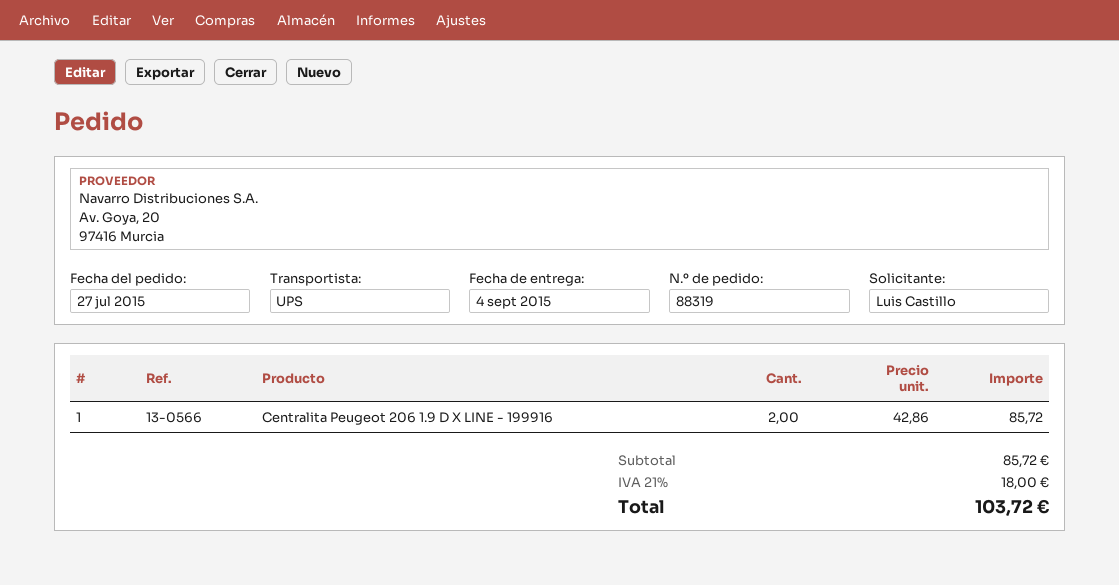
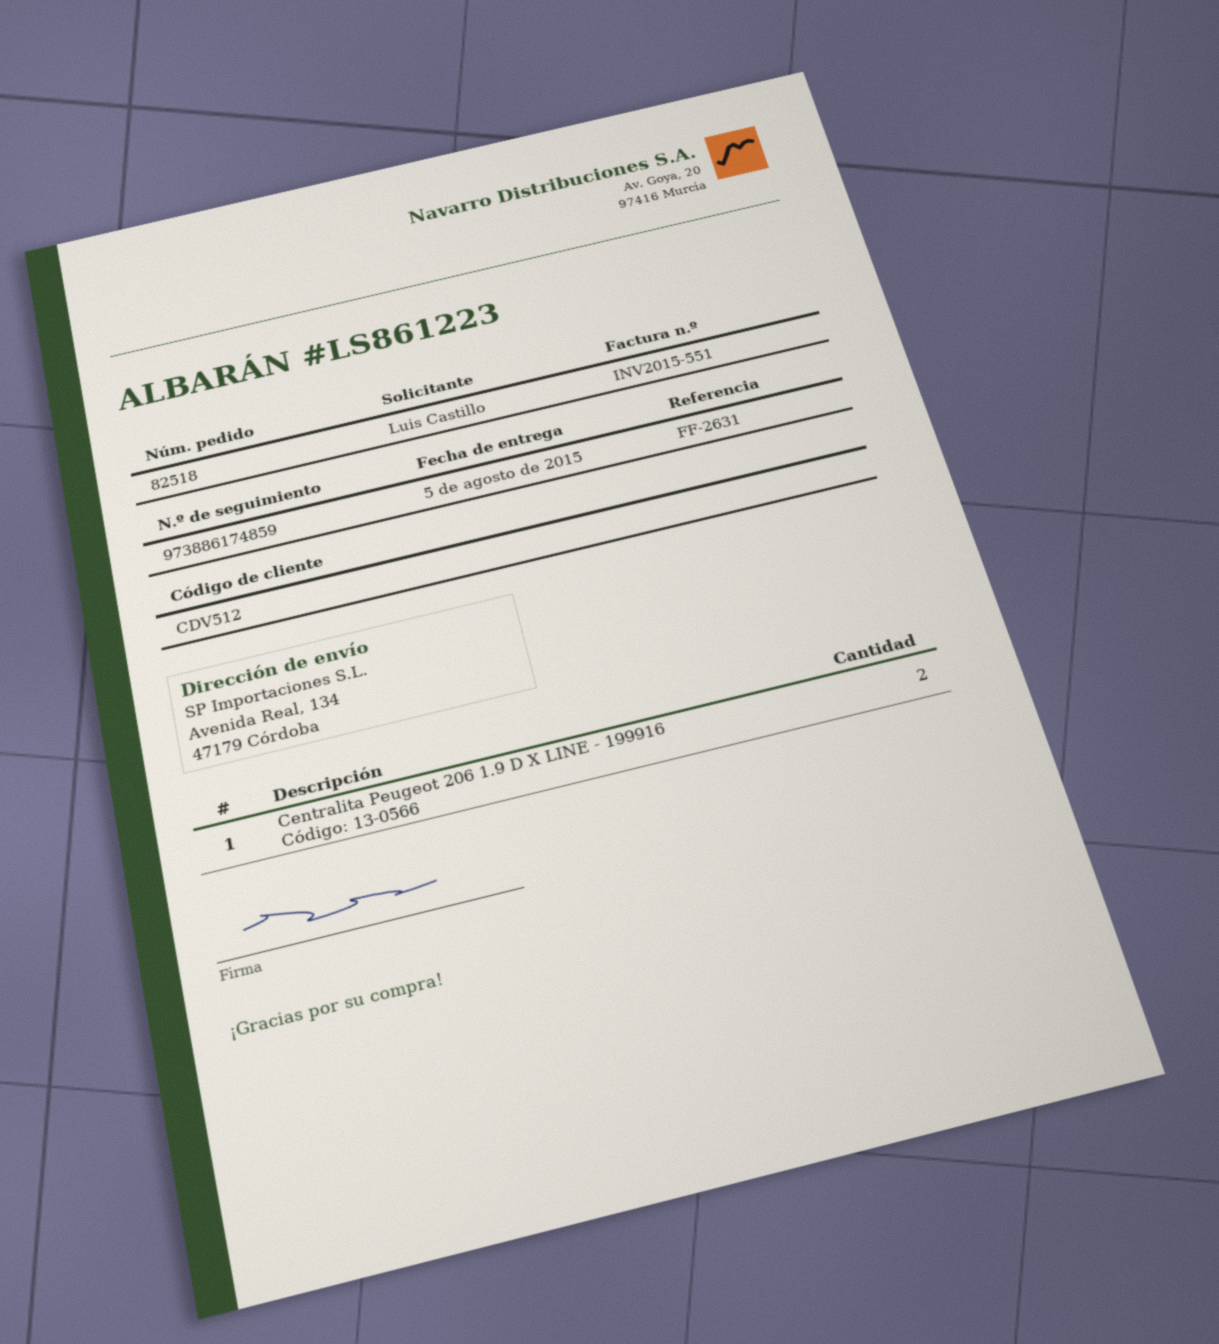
order number: 88319 -> 82518
delivery date: 2015-09-04 -> 2015-08-05

